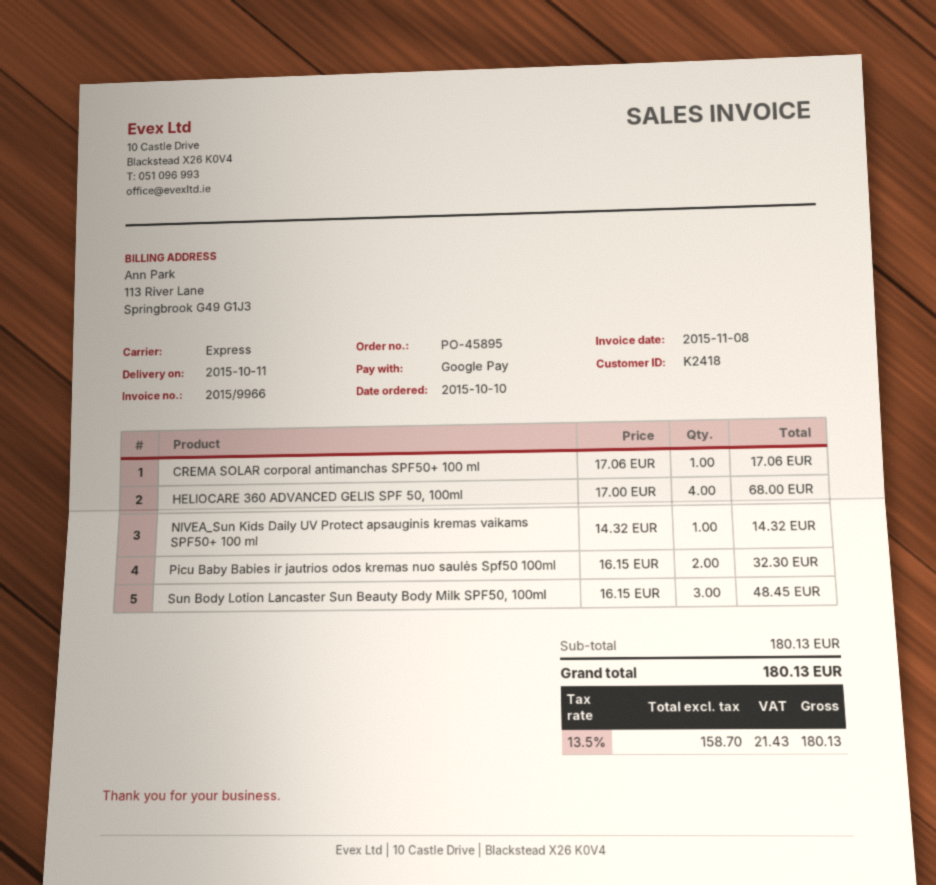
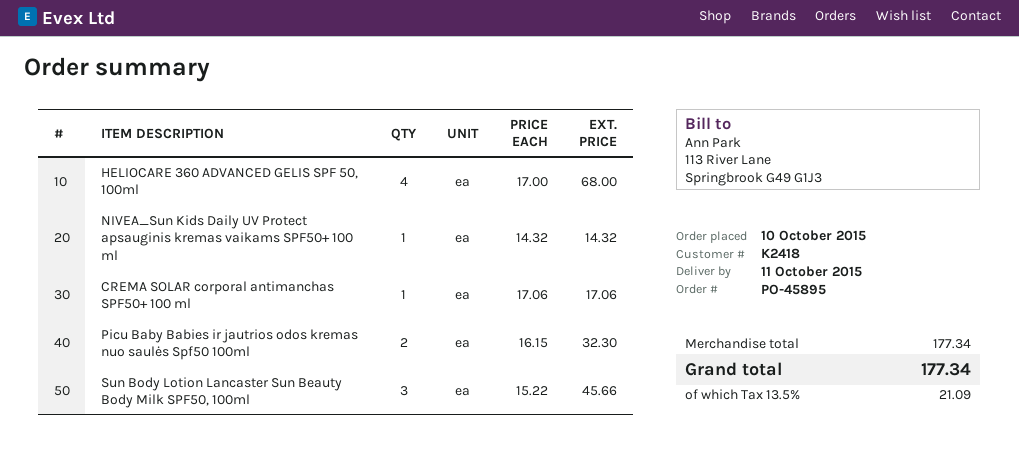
Sun Body Lotion Lancaster Sun Beauty Body Milk SPF50, 100ml: 3 x 16.15 = 48.45 -> 3 x 15.22 = 45.66
subtotal: 180.13 -> 177.34
tax: 13.5% = 21.43 -> 13.5% = 21.09
total: 180.13 -> 177.34

